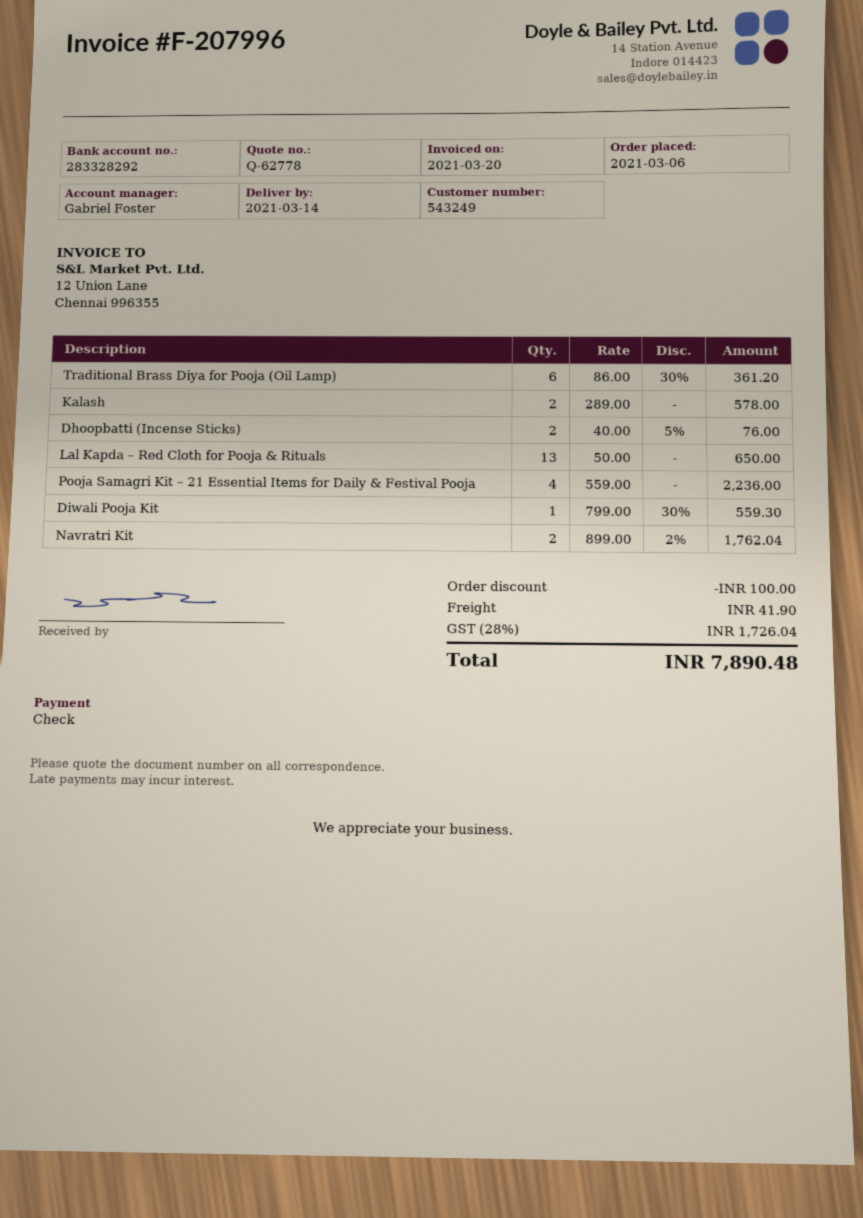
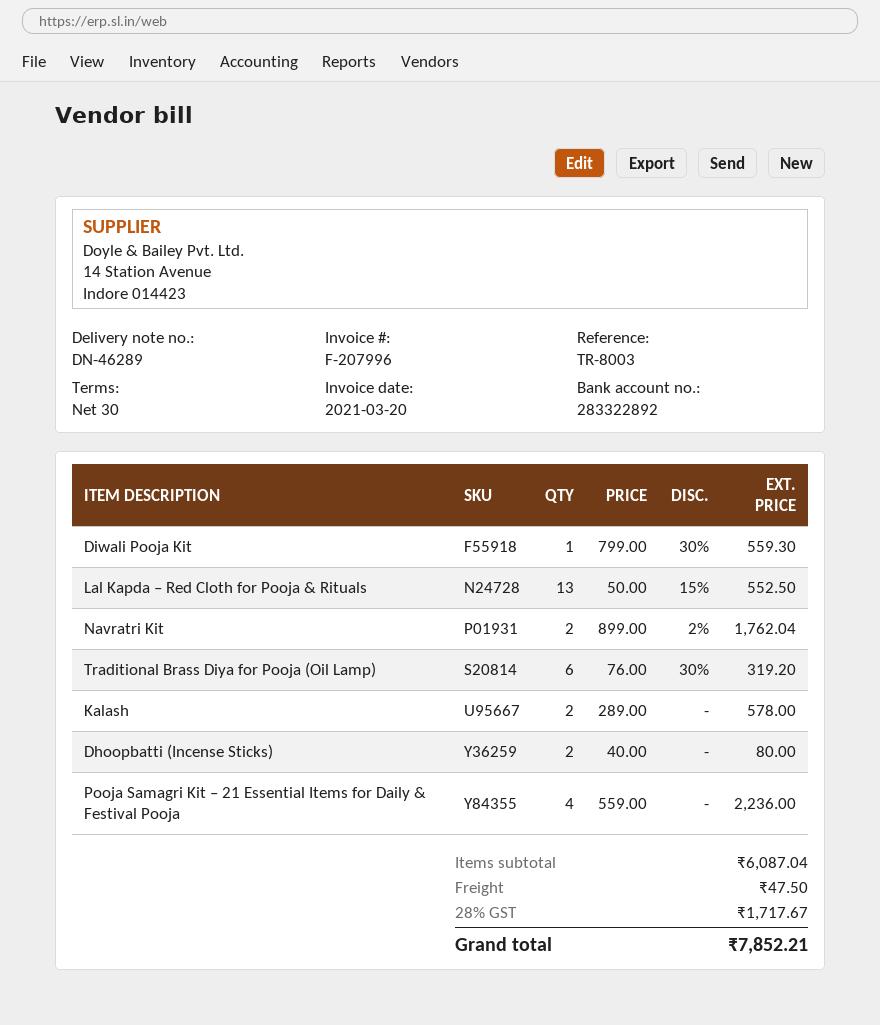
bank account: 283328292 -> 283322892
Traditional Brass Diya for Pooja (Oil Lamp): 6 x 86.00 - 30% = 361.20 -> 6 x 76.00 - 30% = 319.20
Dhoopbatti (Incense Sticks): 2 x 40.00 - 5% = 76.00 -> 2 x 40.00 = 80.00
Lal Kapda – Red Cloth for Pooja & Rituals: 13 x 50.00 = 650.00 -> 13 x 50.00 - 15% = 552.50
discount: 100.00 -> none
shipping: 41.90 -> 47.50
tax: 28% = 1726.04 -> 28% = 1717.67
total: 7890.48 -> 7852.21

